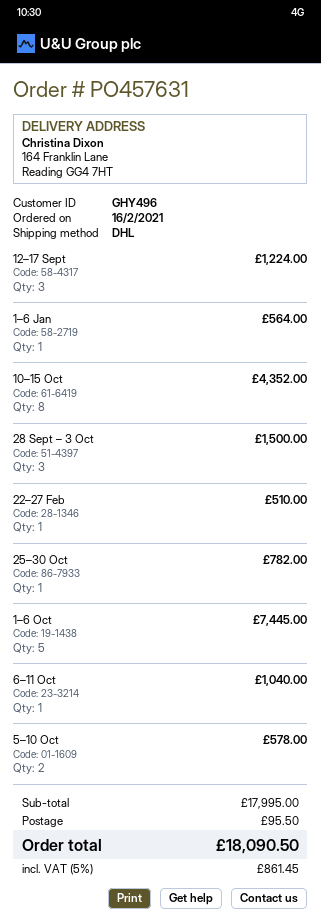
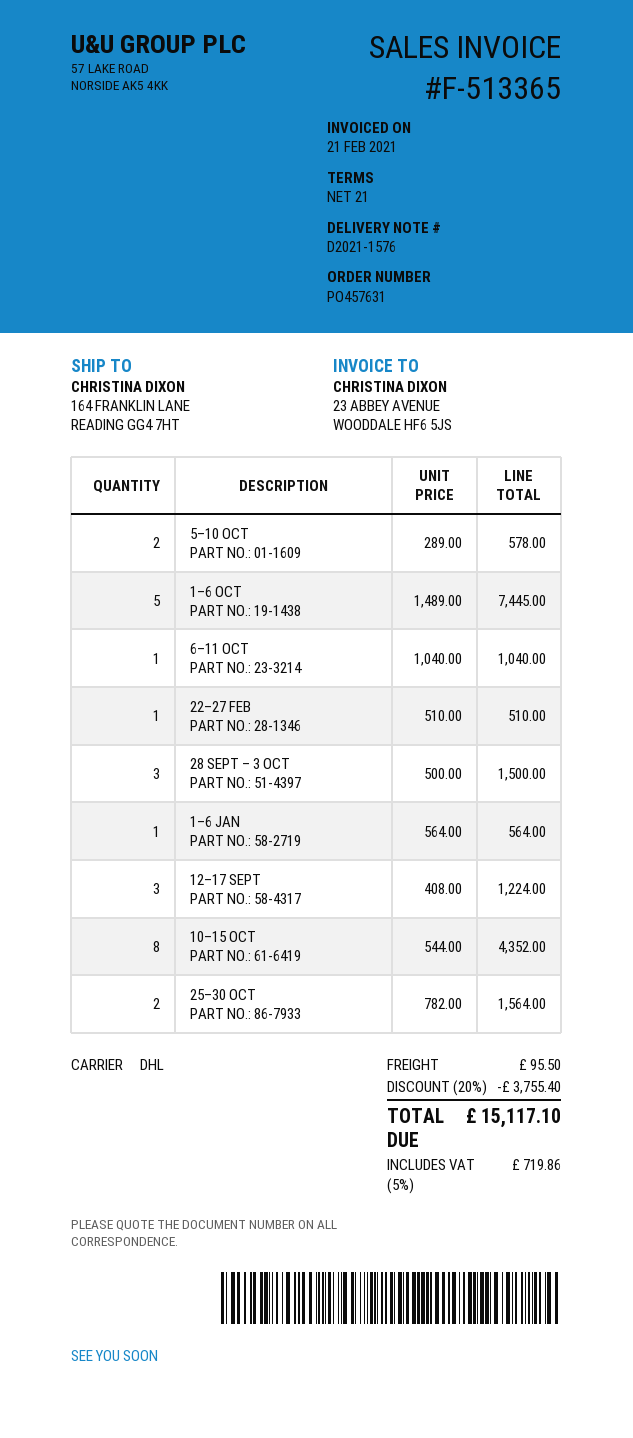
25–30 Oct: 1 for 782.00 -> 2 for 1564.00
discount: none -> 20% = 3755.40
tax: 5% = 861.45 -> 5% = 719.86
total: 18090.50 -> 15117.10

